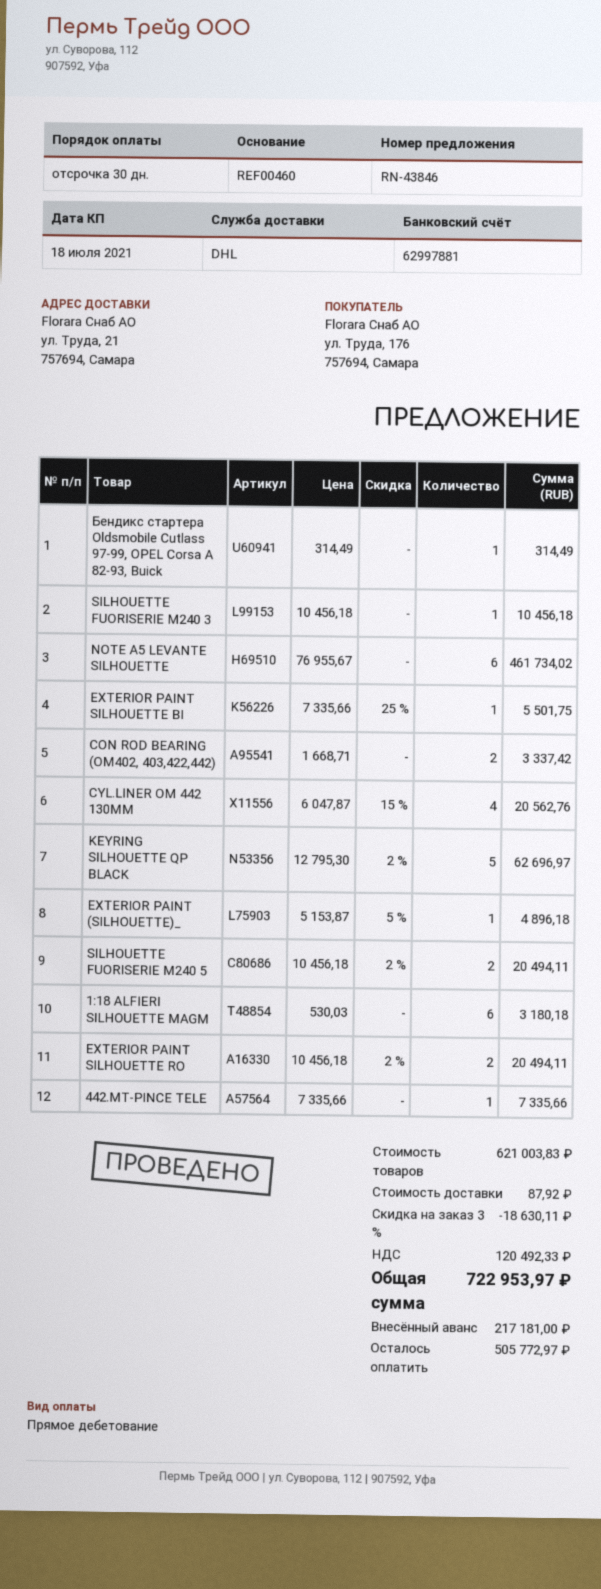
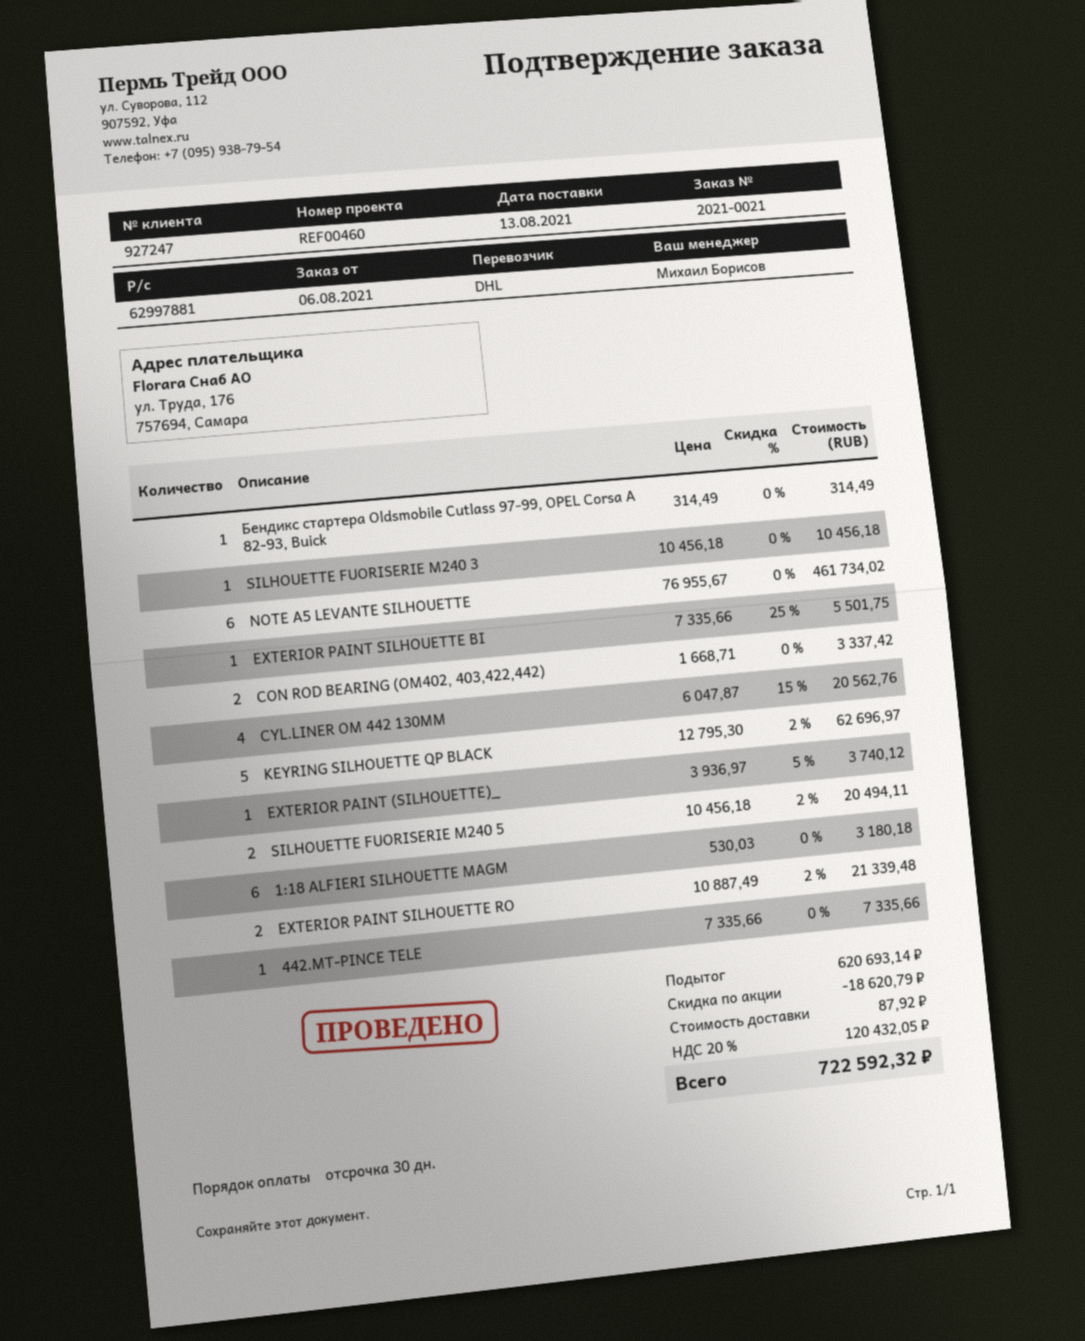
EXTERIOR PAINT (SILHOUETTE)_: 1 x 5153.87 - 5% = 4896.18 -> 1 x 3936.97 - 5% = 3740.12
EXTERIOR PAINT SILHOUETTE RO: 2 x 10456.18 - 2% = 20494.11 -> 2 x 10887.49 - 2% = 21339.48
subtotal: 621003.83 -> 620693.14
discount: 18630.11 -> 18620.79
tax: 120492.33 -> 120432.05
total: 722953.97 -> 722592.32

